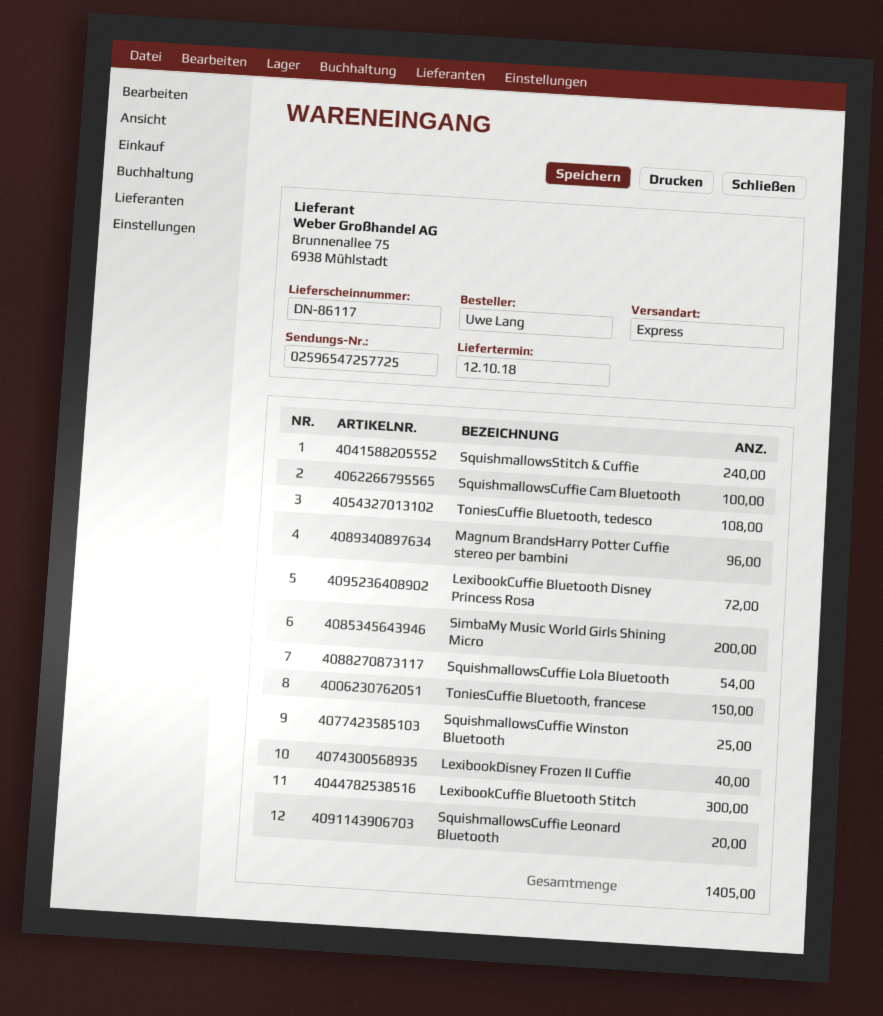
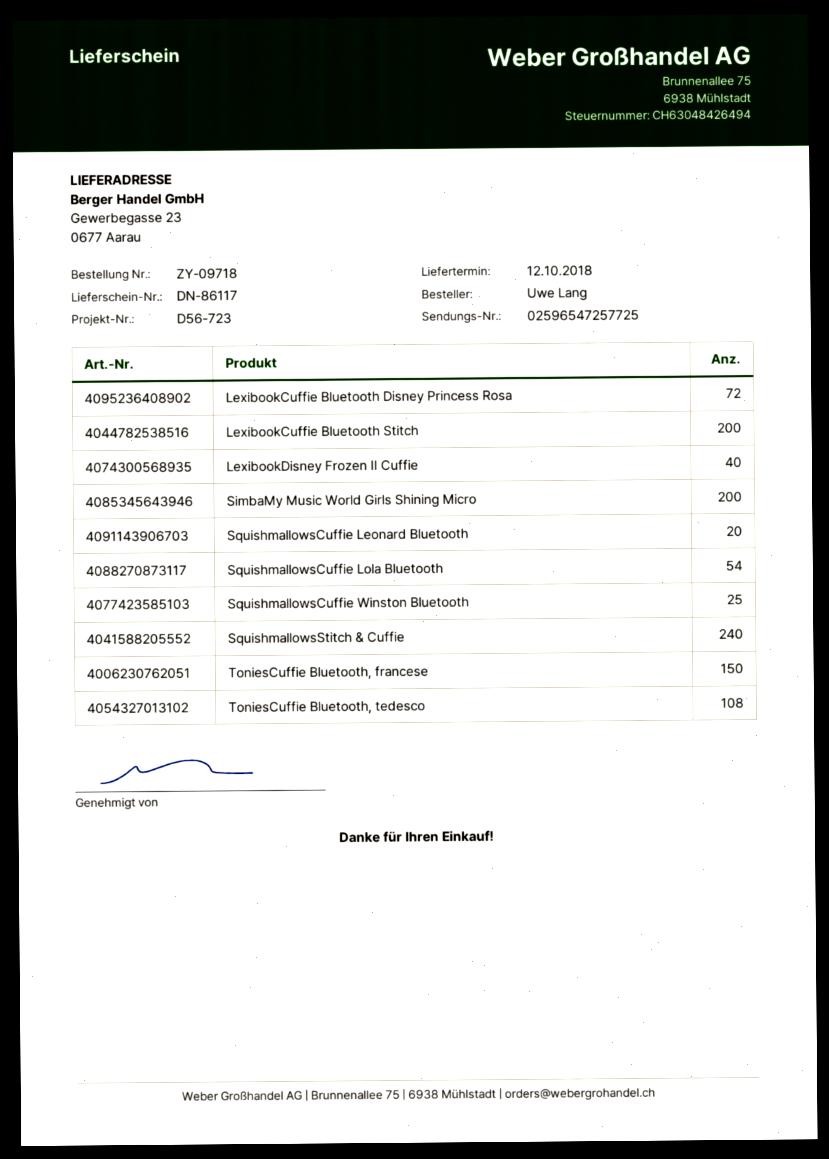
SquishmallowsCuffie Cam Bluetooth: 100 -> none
Magnum BrandsHarry Potter Cuffie stereo per bambini: 96 -> none
LexibookCuffie Bluetooth Stitch: 300 -> 200

